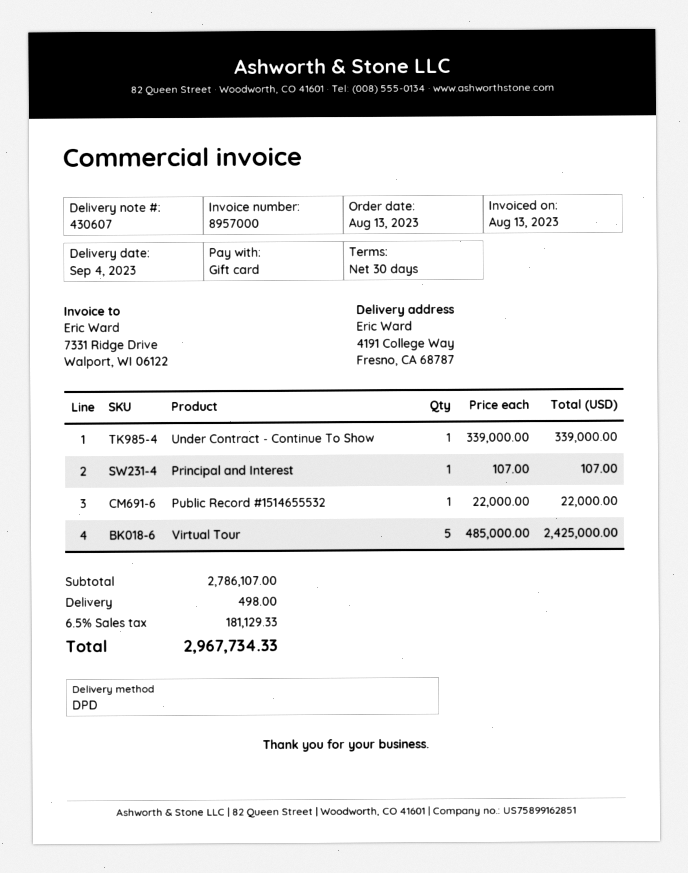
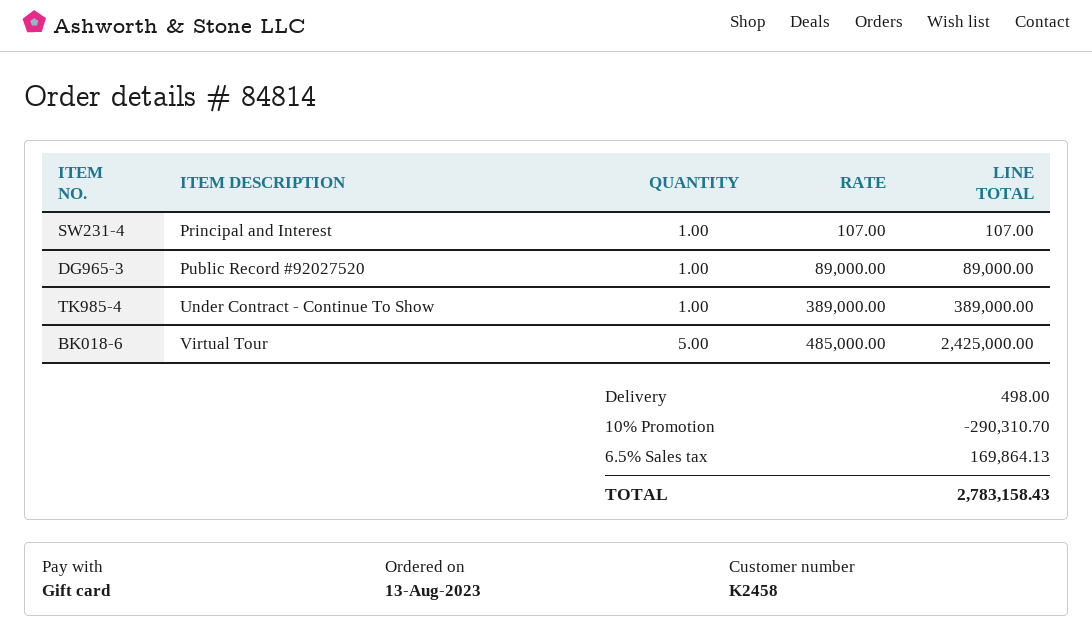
Under Contract - Continue To Show: 1 x 339000.00 = 339000.00 -> 1 x 389000.00 = 389000.00
Public Record #1514655532: 1 x 22000.00 = 22000.00 -> none
Public Record #92027520: none -> 1 x 89000.00 = 89000.00
discount: none -> 10% = 290310.70
tax: 6.5% = 181129.33 -> 6.5% = 169864.13
total: 2967734.33 -> 2783158.43

